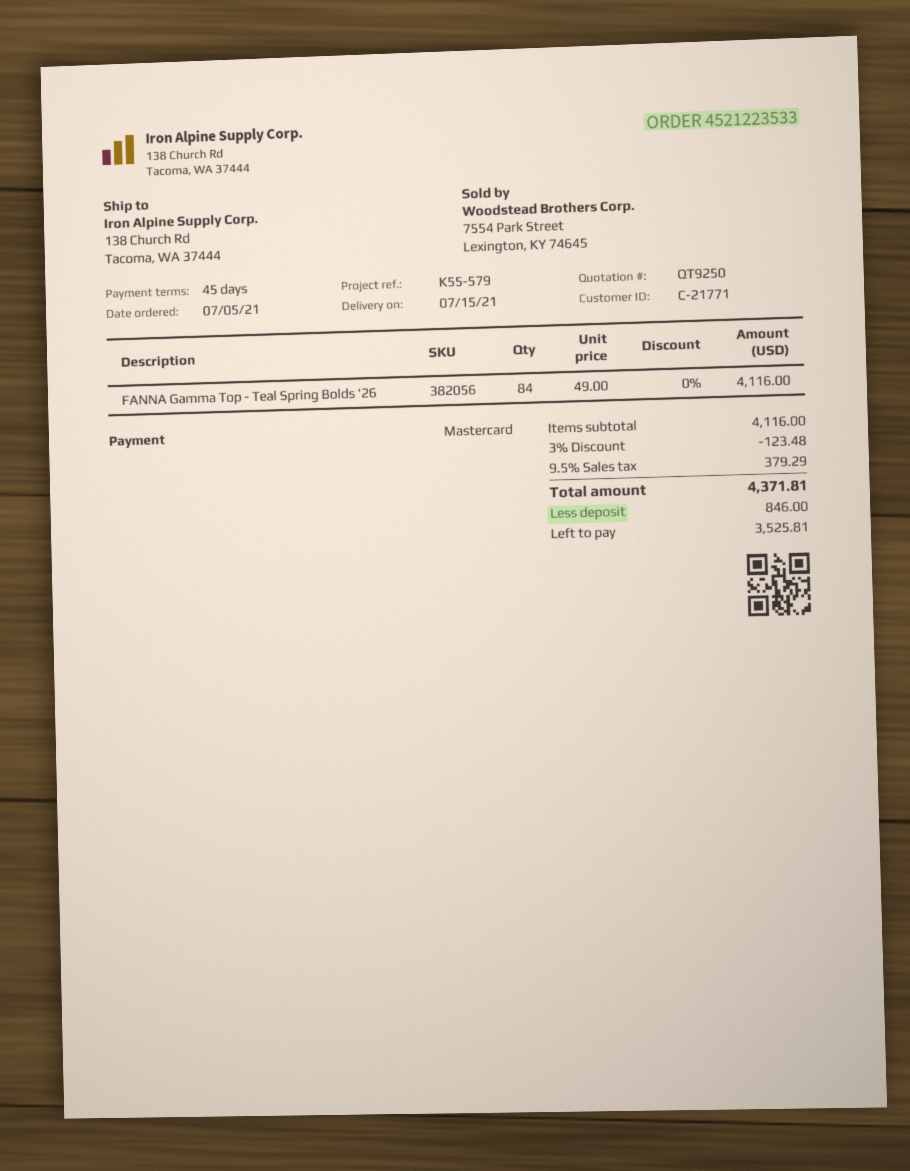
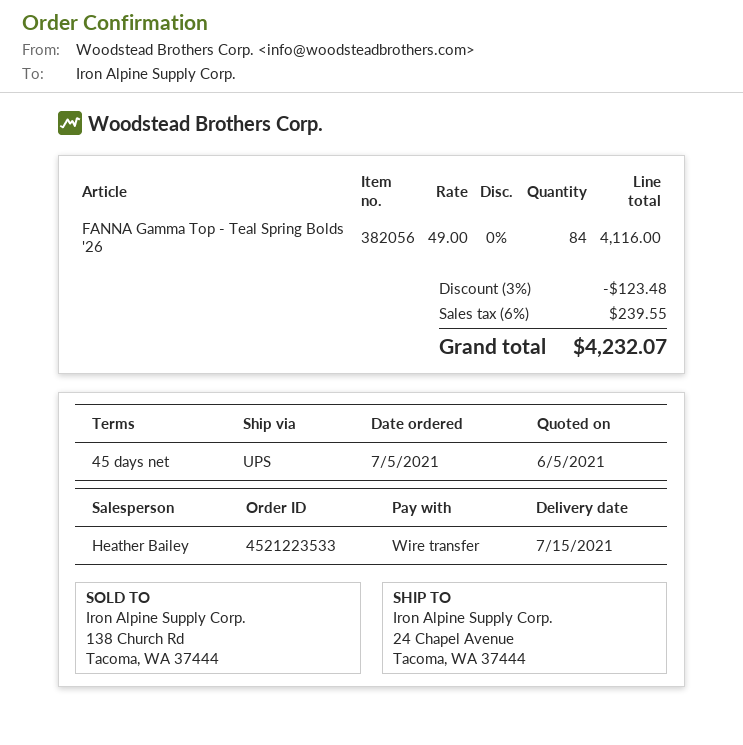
payment method: Mastercard -> bank transfer
ship to: 138 Church Rd, Tacoma, WA 37444 -> 24 Chapel Avenue, Tacoma, WA 37444
tax: 9.5% = 379.29 -> 6% = 239.55
total: 4371.81 -> 4232.07

